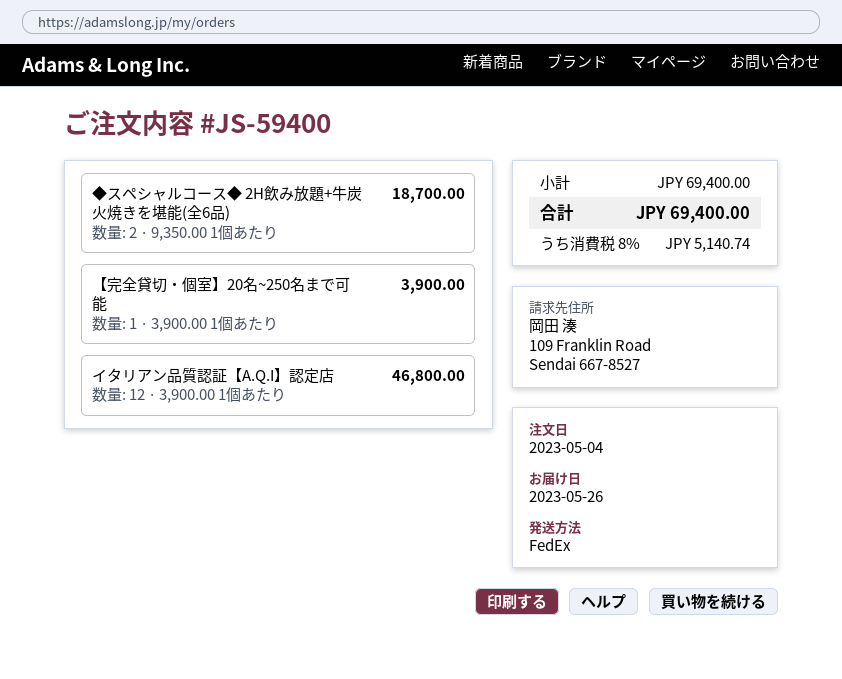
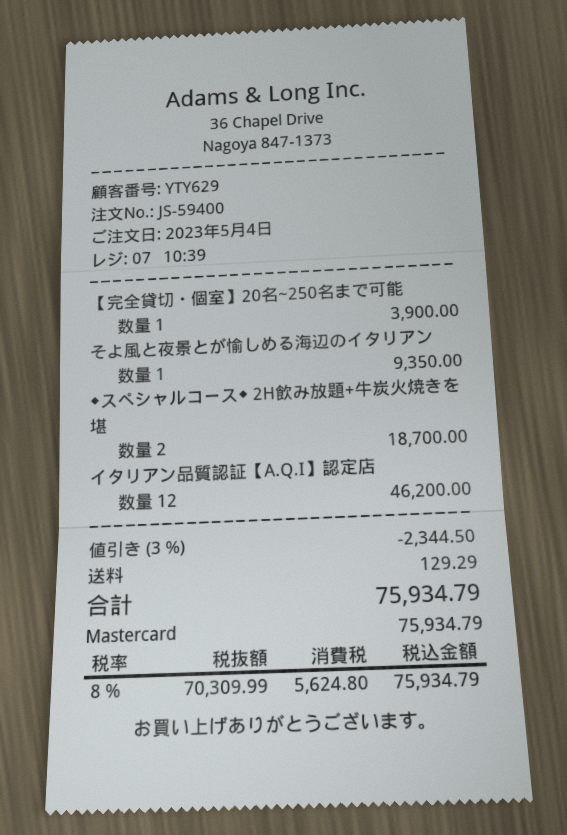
イタリアン品質認証【A.Q.I】認定店: 12 for 46800.00 -> 12 for 46200.00
そよ風と夜景とが愉しめる海辺のイタリアン: none -> 1 for 9350.00
discount: none -> 3% = 2344.50
shipping: none -> 129.29
tax: 8% = 5140.74 -> 8% = 5624.80
total: 69400.00 -> 75934.79

